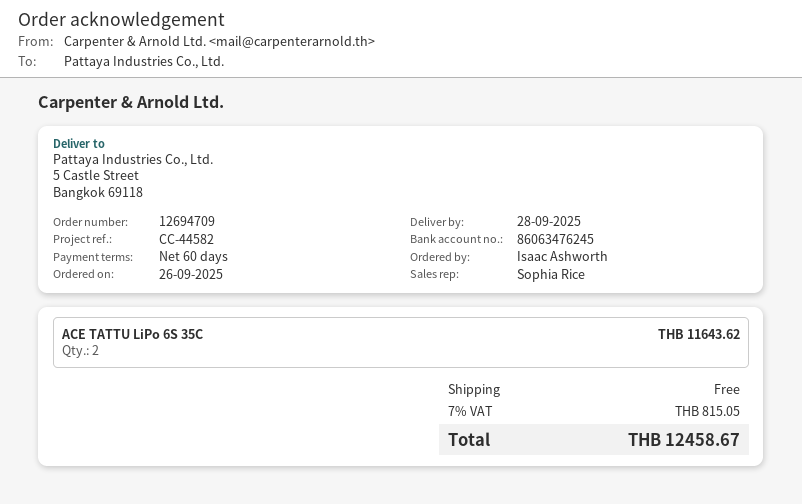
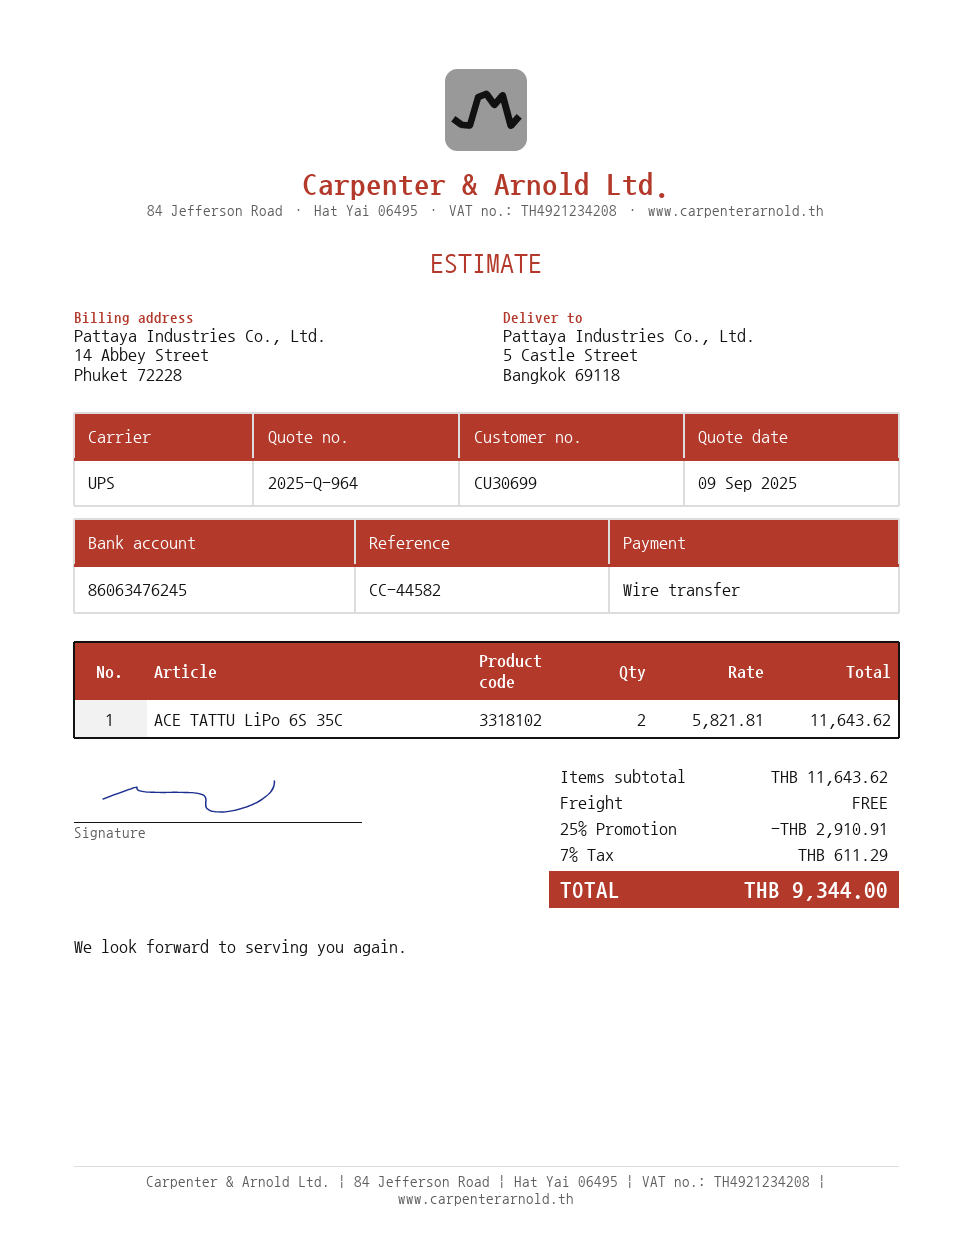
discount: none -> 25% = 2910.91
tax: 7% = 815.05 -> 7% = 611.29
total: 12458.67 -> 9344.00

